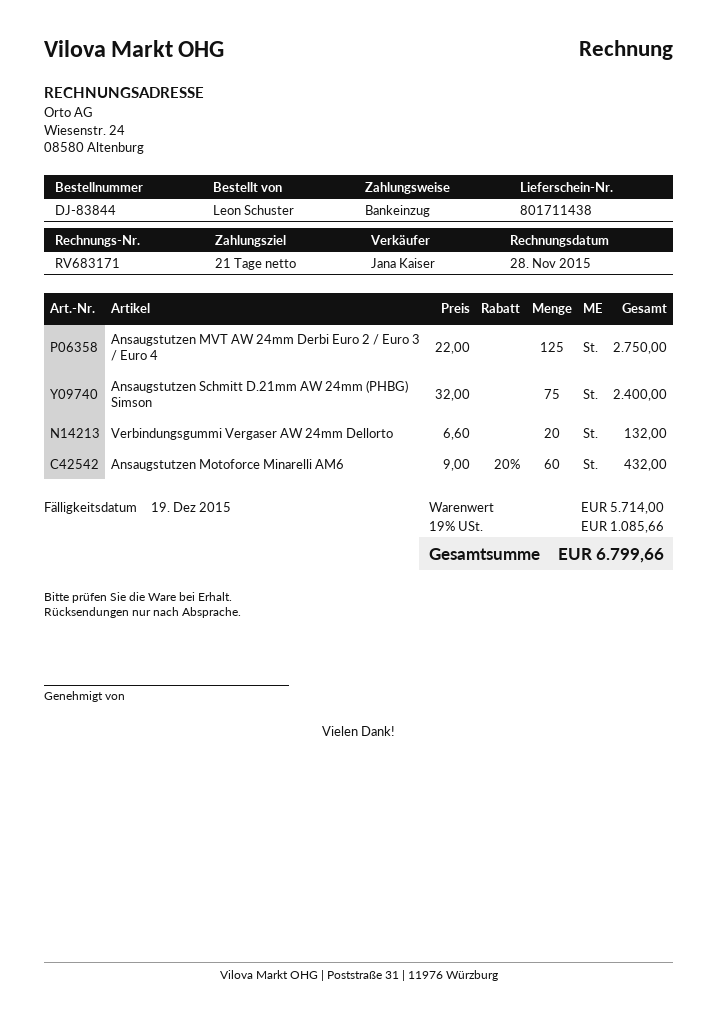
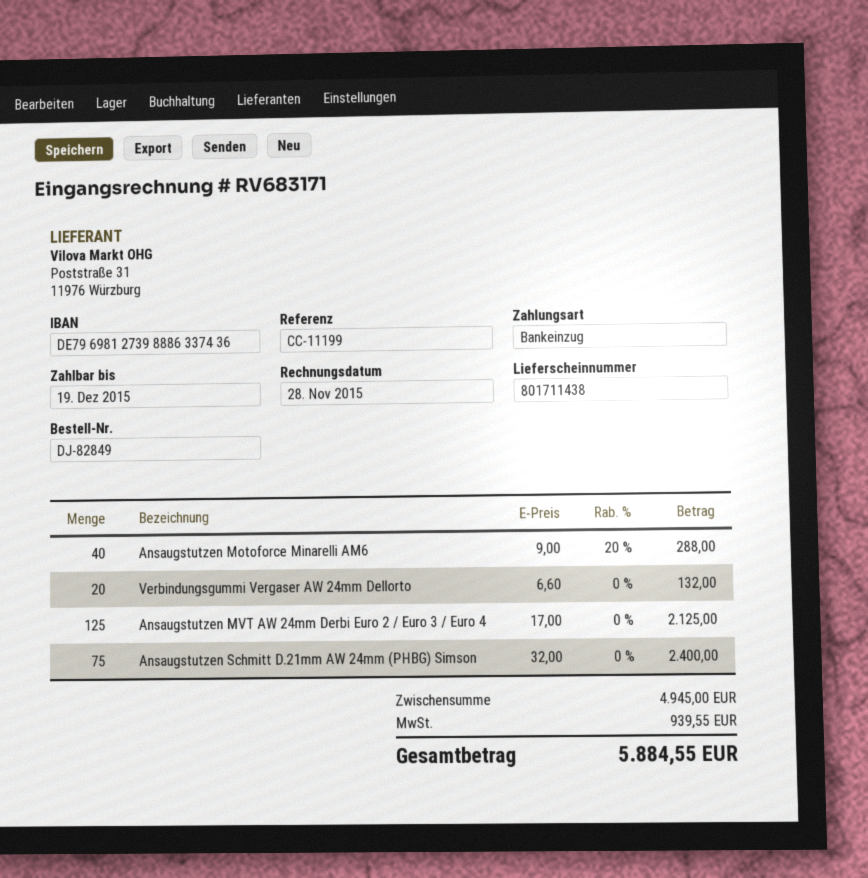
order number: DJ-83844 -> DJ-82849
Ansaugstutzen MVT AW 24mm Derbi Euro 2 / Euro 3 / Euro 4: 125 x 22.00 = 2750.00 -> 125 x 17.00 = 2125.00
Ansaugstutzen Motoforce Minarelli AM6: 60 x 9.00 - 20% = 432.00 -> 40 x 9.00 - 20% = 288.00
subtotal: 5714.00 -> 4945.00
tax: 1085.66 -> 939.55
total: 6799.66 -> 5884.55

